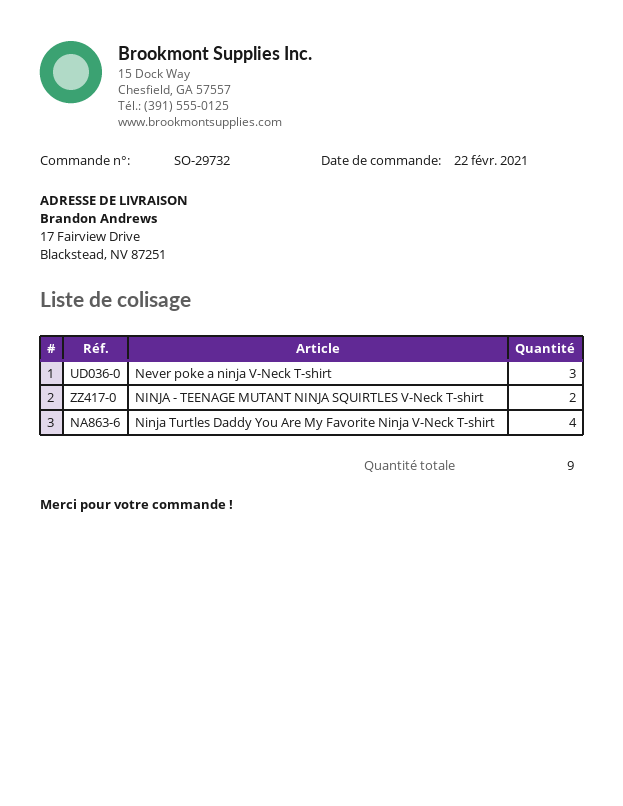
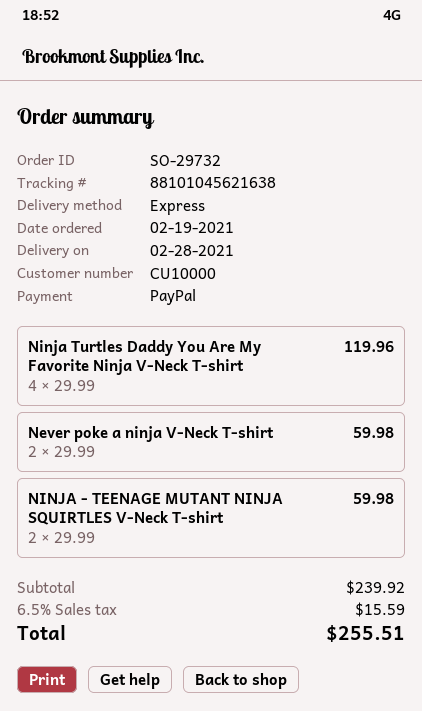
order date: 2021-02-22 -> 2021-02-19
Never poke a ninja V-Neck T-shirt: 3 -> 2

